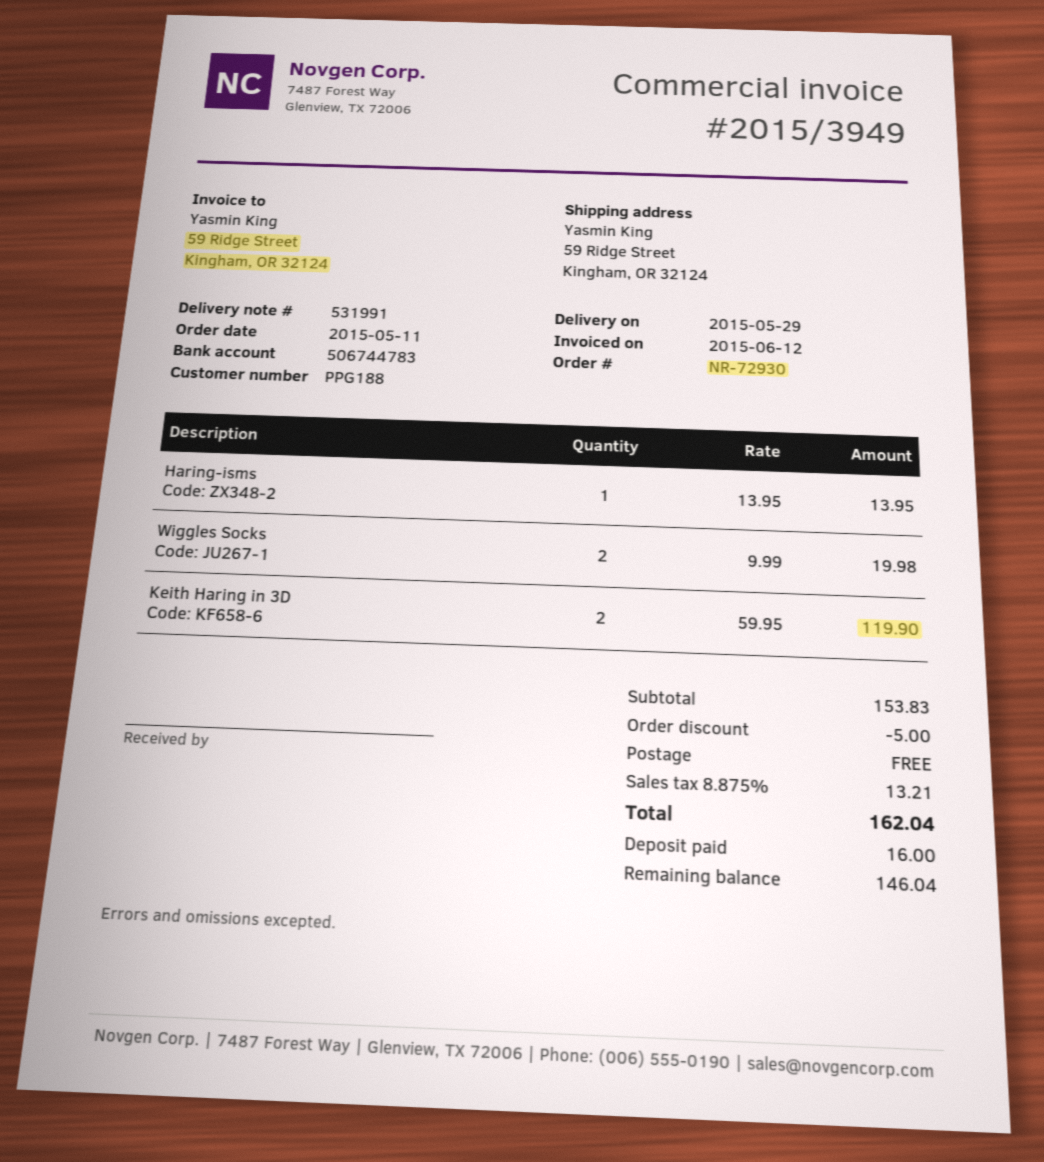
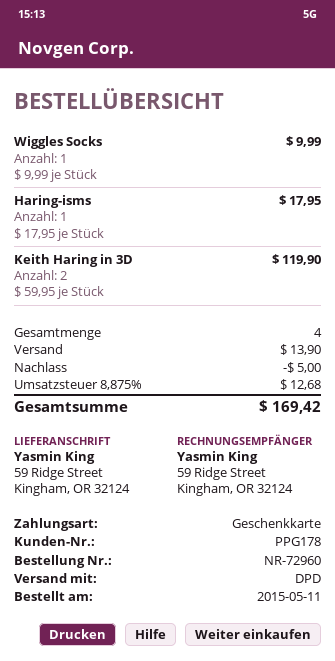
order number: NR-72930 -> NR-72960
customer number: PPG188 -> PPG178
Haring-isms: 1 x 13.95 = 13.95 -> 1 x 17.95 = 17.95
Wiggles Socks: 2 x 9.99 = 19.98 -> 1 x 9.99 = 9.99
shipping: 0.00 -> 13.90
tax: 8.875% = 13.21 -> 8.875% = 12.68
total: 162.04 -> 169.42

